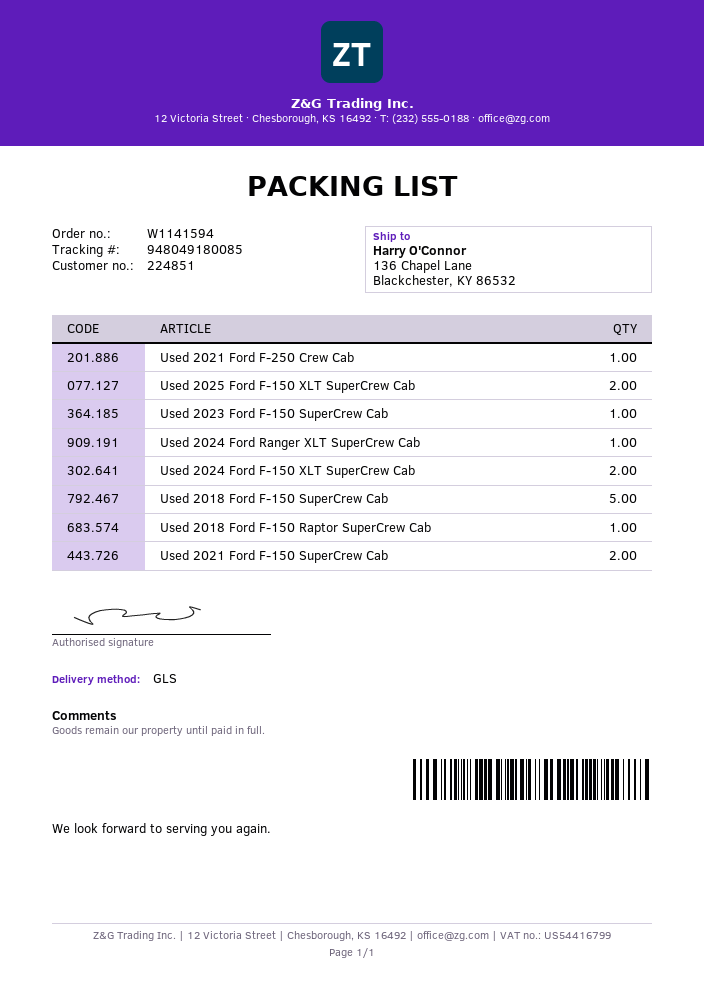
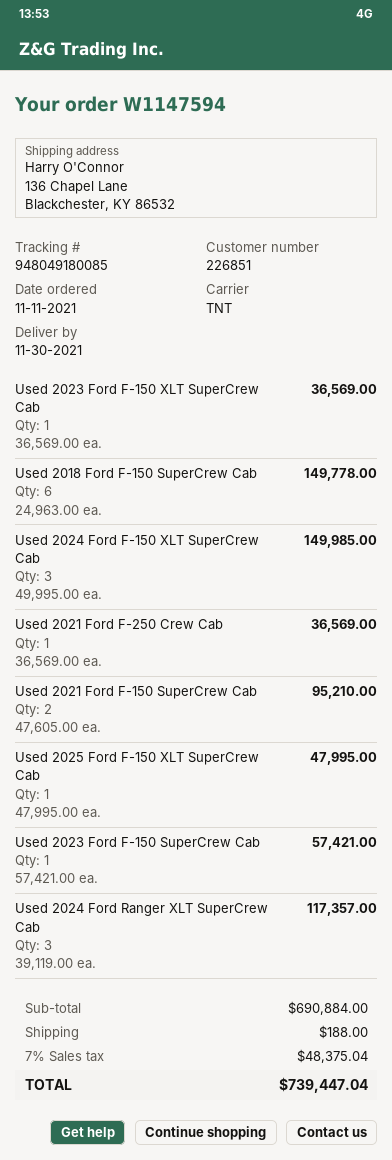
order number: W1141594 -> W1147594
customer number: 224851 -> 226851
shipping method: GLS -> TNT
Used 2025 Ford F-150 XLT SuperCrew Cab: 2 -> 1
Used 2024 Ford Ranger XLT SuperCrew Cab: 1 -> 3
Used 2024 Ford F-150 XLT SuperCrew Cab: 2 -> 3
Used 2018 Ford F-150 SuperCrew Cab: 5 -> 6
Used 2018 Ford F-150 Raptor SuperCrew Cab: 1 -> none
Used 2023 Ford F-150 XLT SuperCrew Cab: none -> 1

